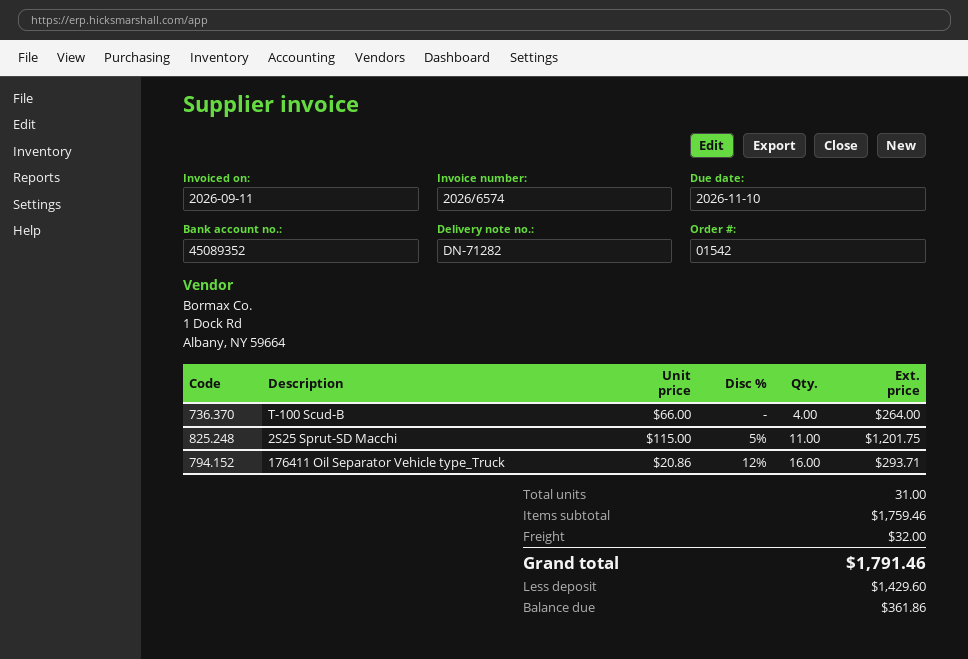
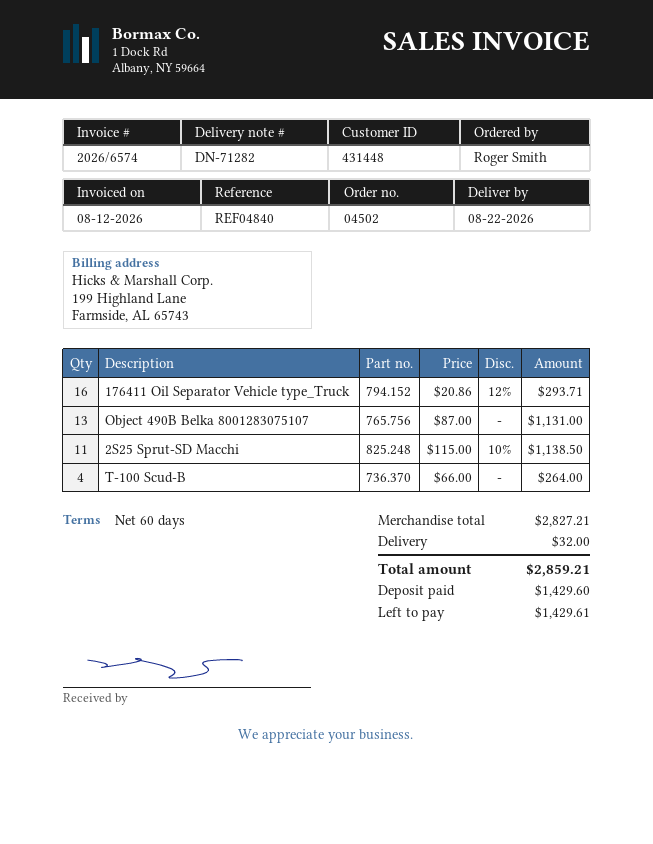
order number: 01542 -> 04502
invoice date: 2026-09-11 -> 2026-08-12
2S25 Sprut-SD Macchi: 11 x 115.00 - 5% = 1201.75 -> 11 x 115.00 - 10% = 1138.50
Object 490B Belka 8001283075107: none -> 13 x 87.00 = 1131.00
subtotal: 1759.46 -> 2827.21
total: 1791.46 -> 2859.21
balance: 361.86 -> 1429.61

